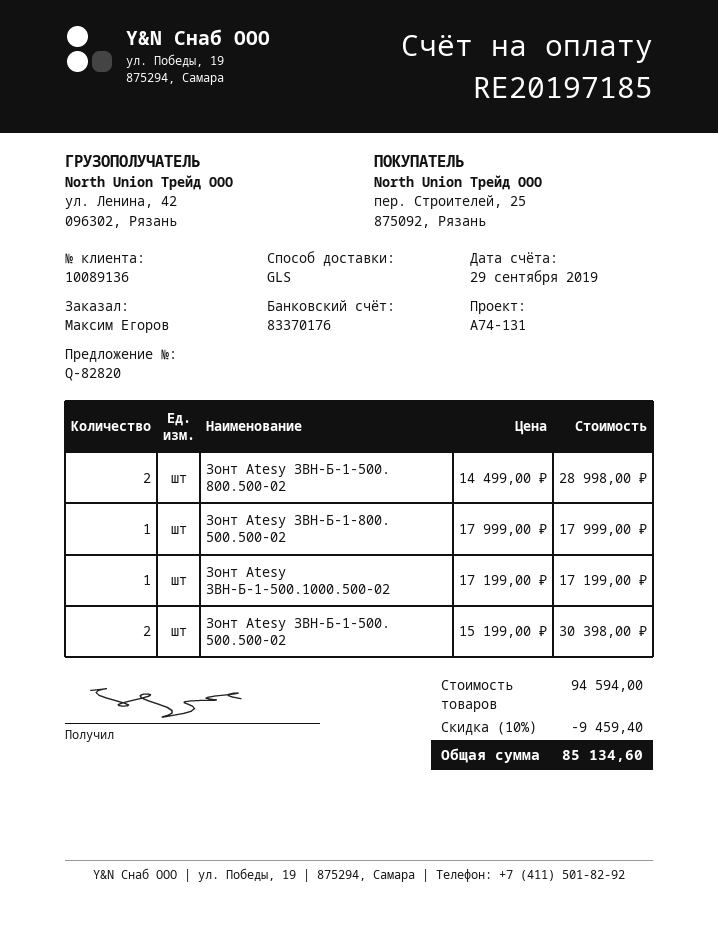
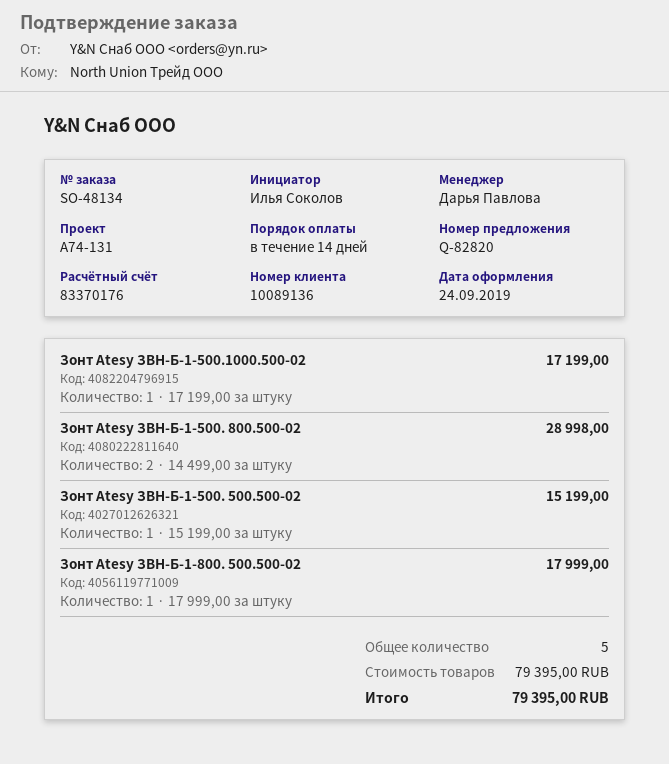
ordered by: Максим Егоров -> Илья Соколов
Зонт Atesy ЗВН-Б-1-500. 500.500-02: 2 x 15199.00 = 30398.00 -> 1 x 15199.00 = 15199.00
subtotal: 94594.00 -> 79395.00
discount: 10% = 9459.40 -> none
total: 85134.60 -> 79395.00

